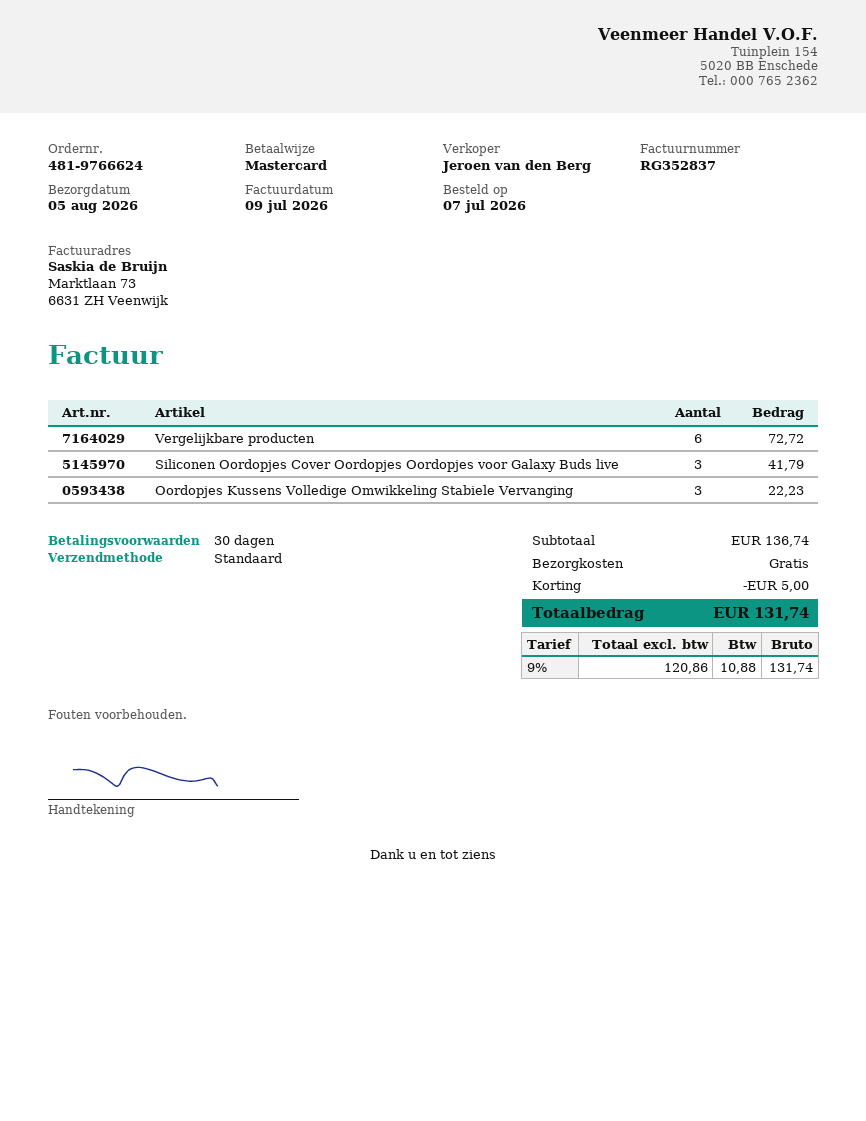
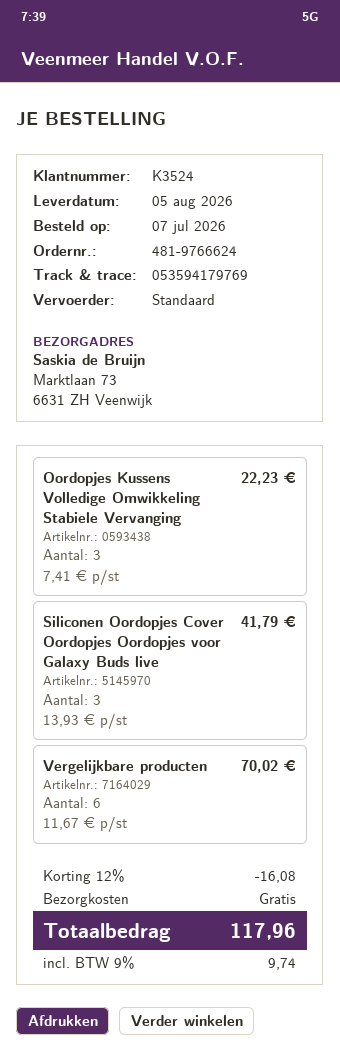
Vergelijkbare producten: 6 for 72.72 -> 6 for 70.02
discount: 5.00 -> 16.08
tax: 9% = 10.88 -> 9% = 9.74
total: 131.74 -> 117.96

